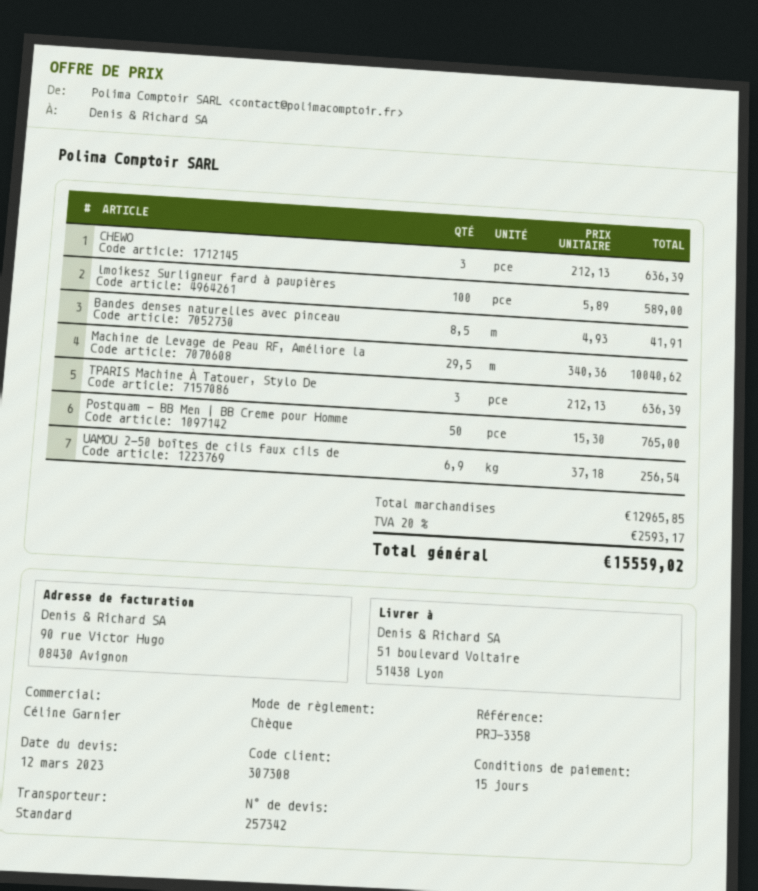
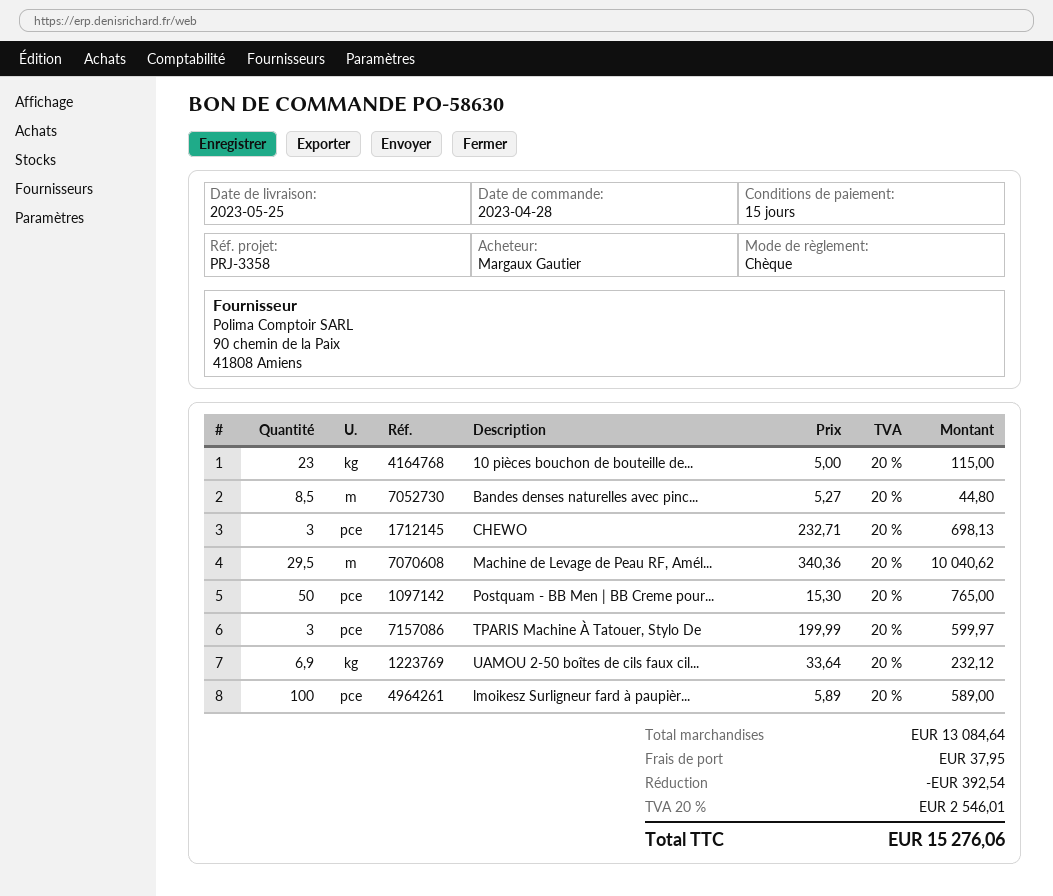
CHEWO: 3 x 212.13 = 636.39 -> 3 x 232.71 = 698.13
Bandes denses naturelles avec pinceau: 8.5 x 4.93 = 41.91 -> 8.5 x 5.27 = 44.80
TPARIS Machine À Tatouer, Stylo De: 3 x 212.13 = 636.39 -> 3 x 199.99 = 599.97
UAMOU 2-50 boîtes de cils faux cils de: 6.9 x 37.18 = 256.54 -> 6.9 x 33.64 = 232.12
10 pièces bouchon de bouteille de...: none -> 23 x 5.00 = 115.00
subtotal: 12965.85 -> 13084.64
discount: none -> 392.54
shipping: none -> 37.95
tax: 20% = 2593.17 -> 20% = 2546.01
total: 15559.02 -> 15276.06

